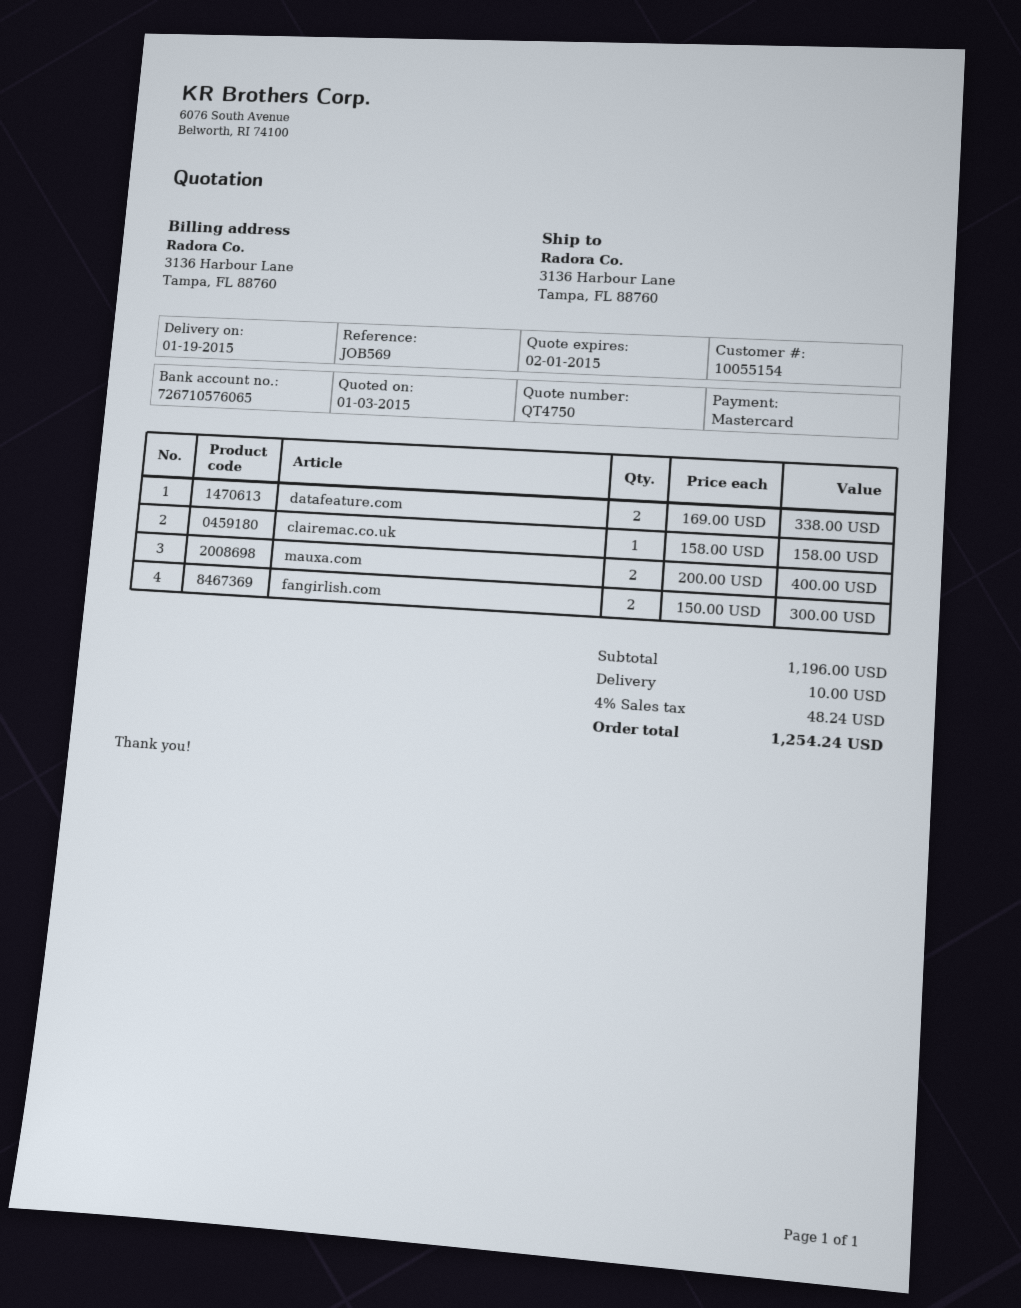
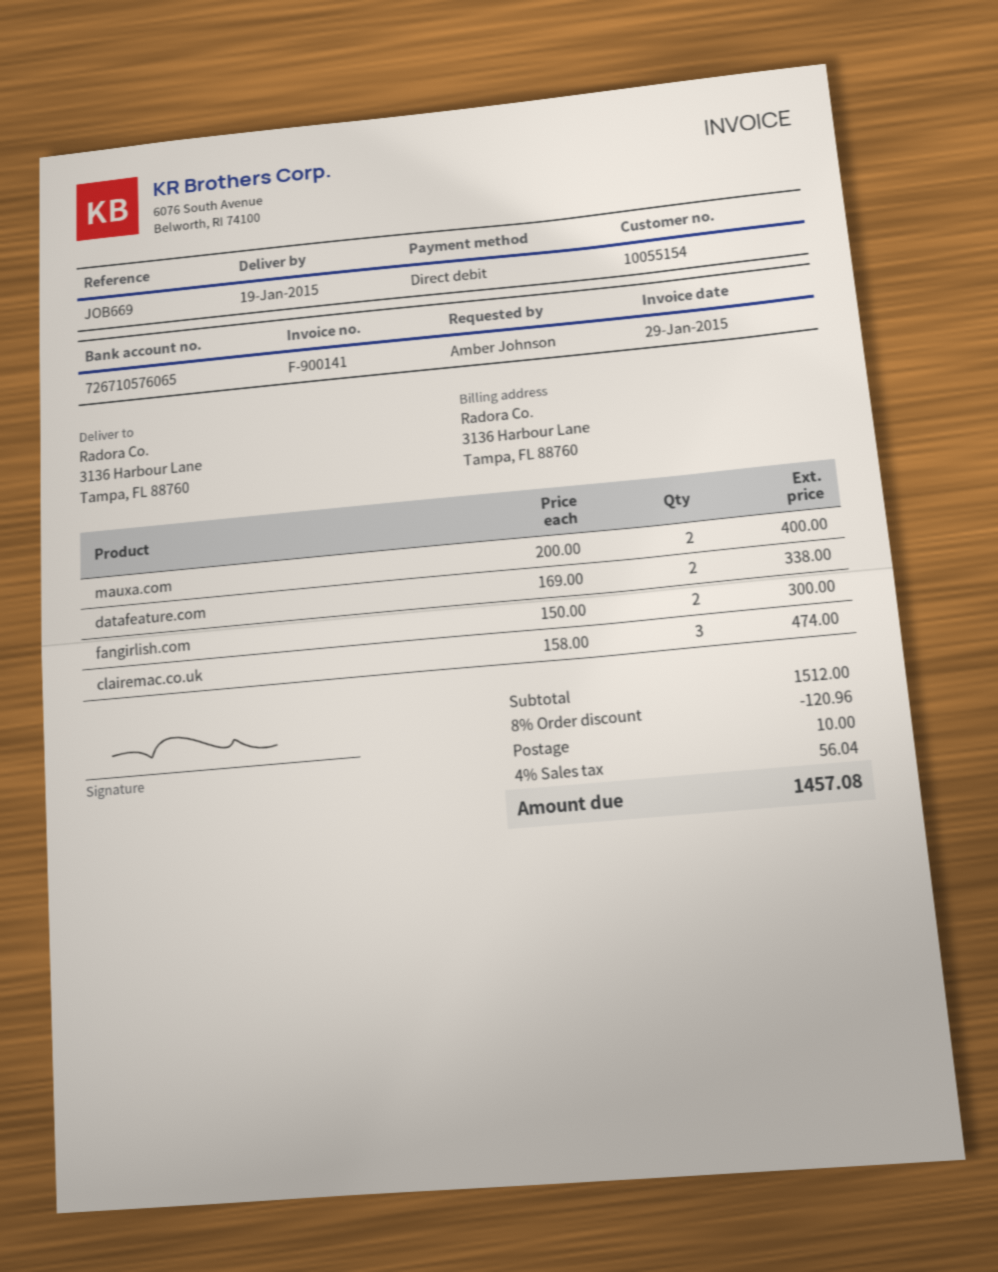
reference: JOB569 -> JOB669
payment method: Mastercard -> direct debit
clairemac.co.uk: 1 x 158.00 = 158.00 -> 3 x 158.00 = 474.00
subtotal: 1196.00 -> 1512.00
discount: none -> 8% = 120.96
tax: 4% = 48.24 -> 4% = 56.04
total: 1254.24 -> 1457.08

